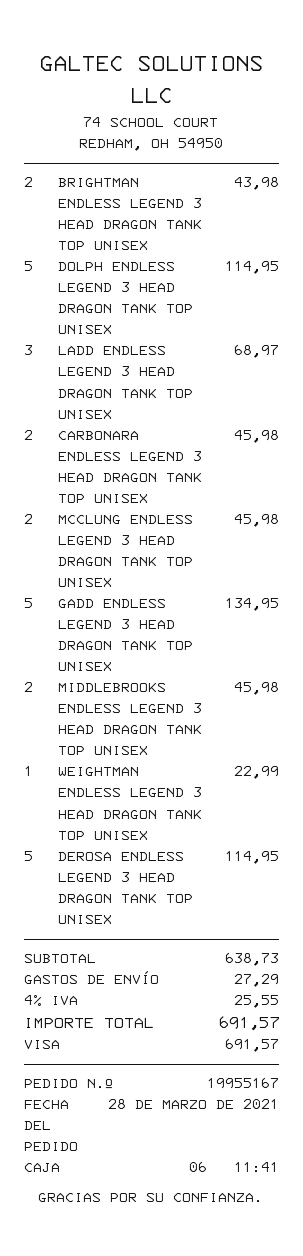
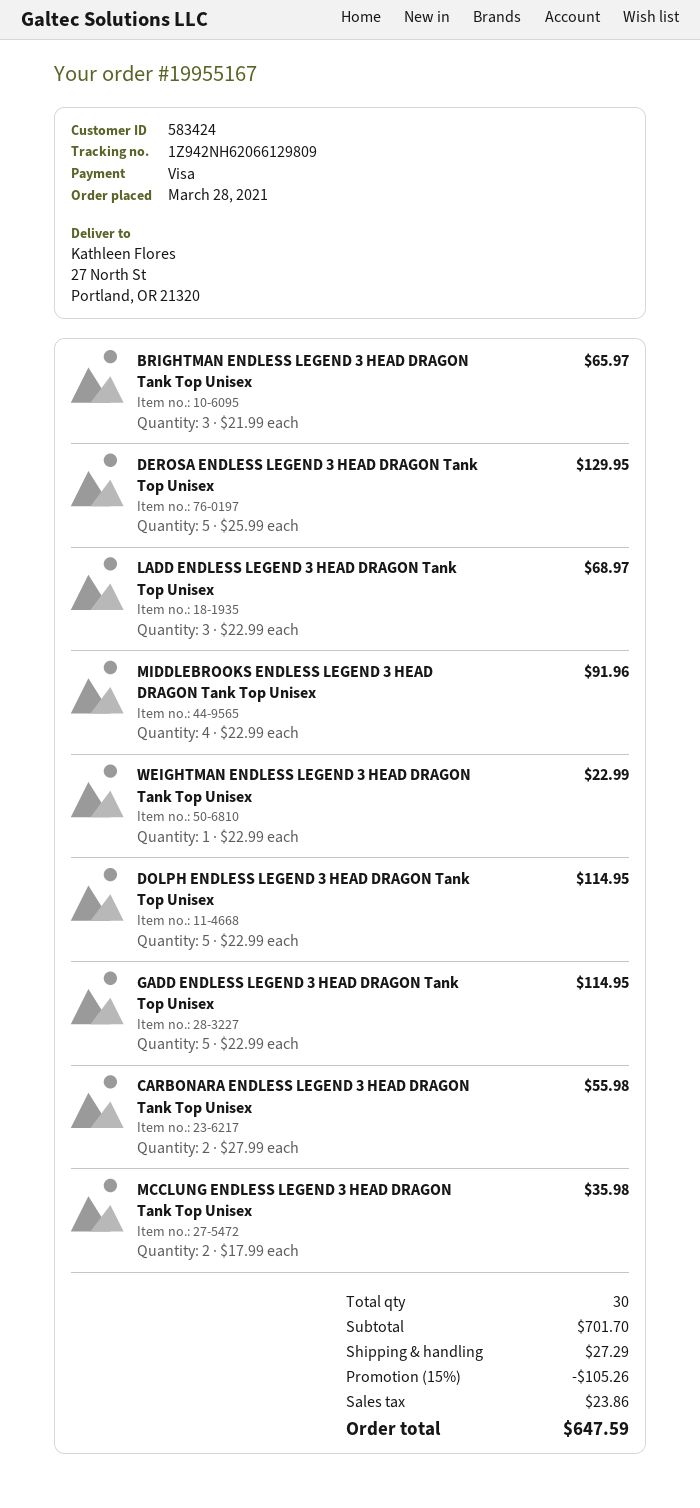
BRIGHTMAN ENDLESS LEGEND 3 HEAD DRAGON TANK TOP UNISEX: 2 for 43.98 -> 3 for 65.97
CARBONARA ENDLESS LEGEND 3 HEAD DRAGON TANK TOP UNISEX: 2 for 45.98 -> 2 for 55.98
MCCLUNG ENDLESS LEGEND 3 HEAD DRAGON TANK TOP UNISEX: 2 for 45.98 -> 2 for 35.98
GADD ENDLESS LEGEND 3 HEAD DRAGON TANK TOP UNISEX: 5 for 134.95 -> 5 for 114.95
MIDDLEBROOKS ENDLESS LEGEND 3 HEAD DRAGON TANK TOP UNISEX: 2 for 45.98 -> 4 for 91.96
DEROSA ENDLESS LEGEND 3 HEAD DRAGON TANK TOP UNISEX: 5 for 114.95 -> 5 for 129.95
subtotal: 638.73 -> 701.70
discount: none -> 15% = 105.26
tax: 25.55 -> 23.86
total: 691.57 -> 647.59

